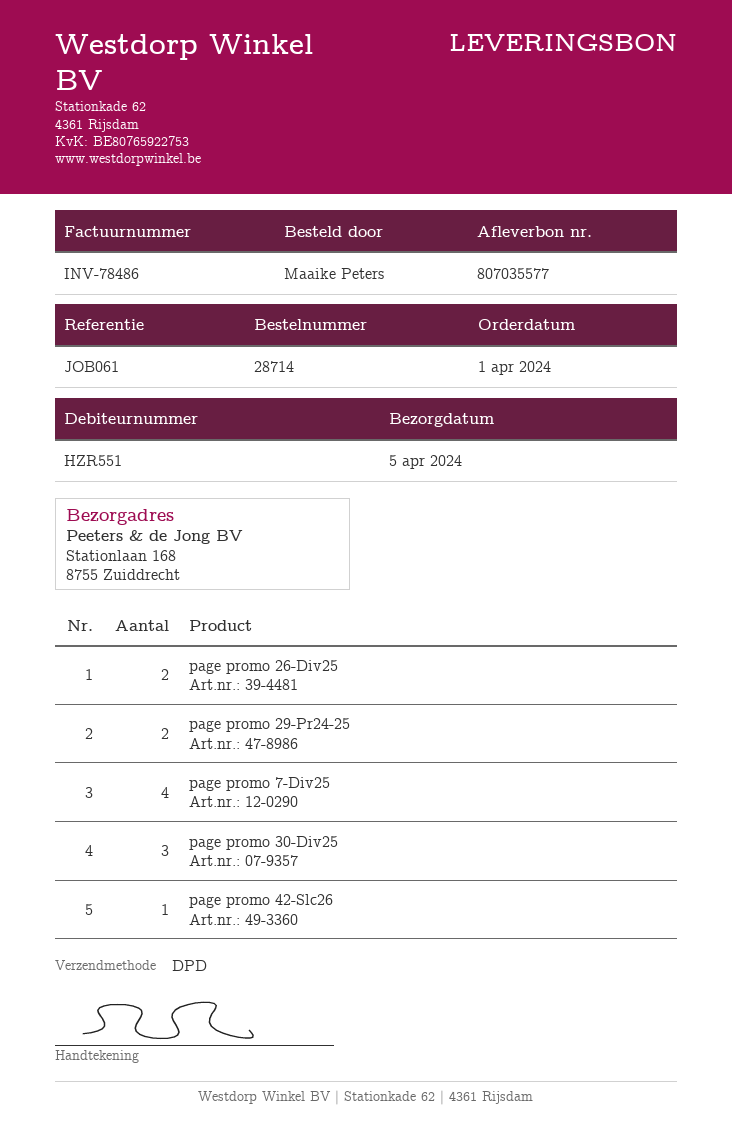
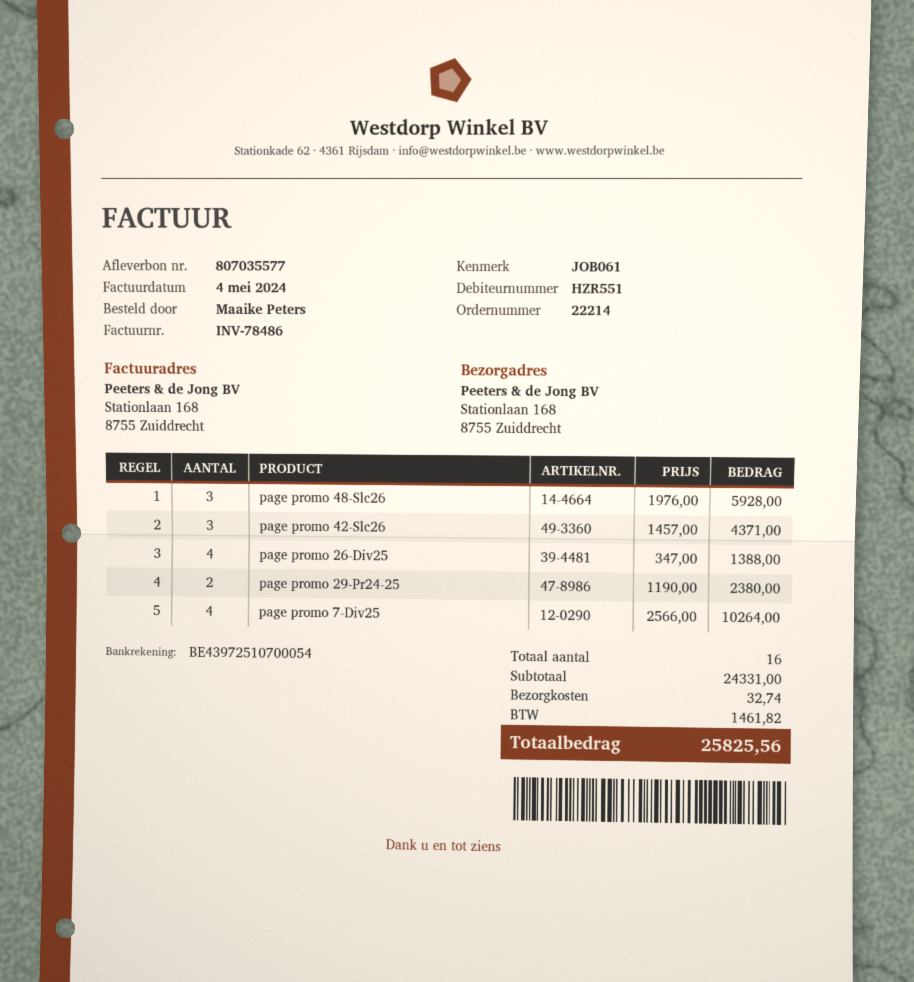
order number: 28714 -> 22214
page promo 26-Div25: 2 -> 4
page promo 30-Div25: 3 -> none
page promo 42-Slc26: 1 -> 3
page promo 48-Slc26: none -> 3

